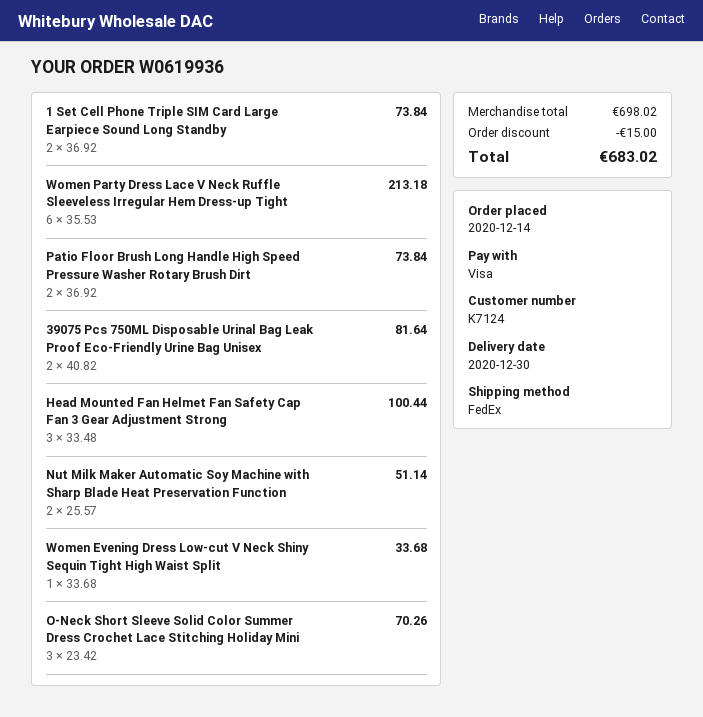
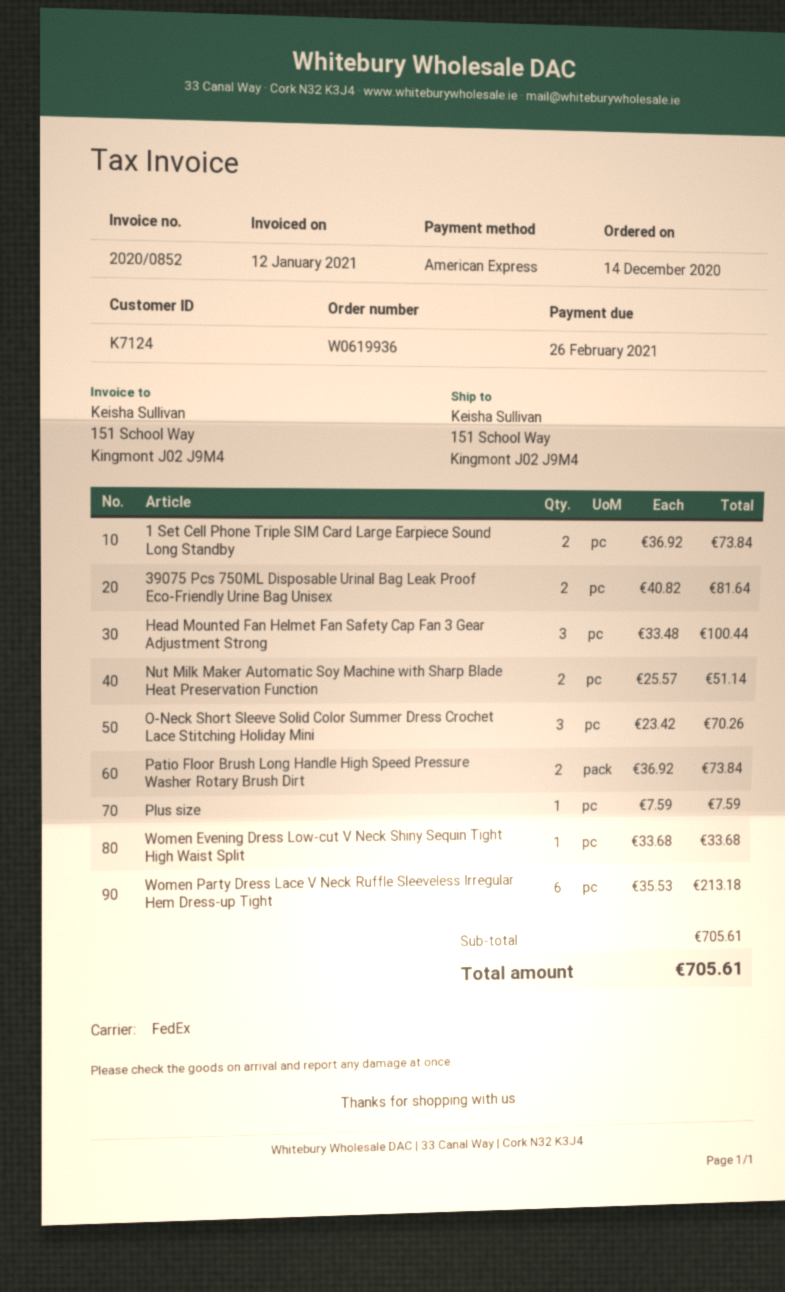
payment method: Visa -> American Express
Plus size: none -> 1 x 7.59 = 7.59
subtotal: 698.02 -> 705.61
discount: 15.00 -> none
total: 683.02 -> 705.61

